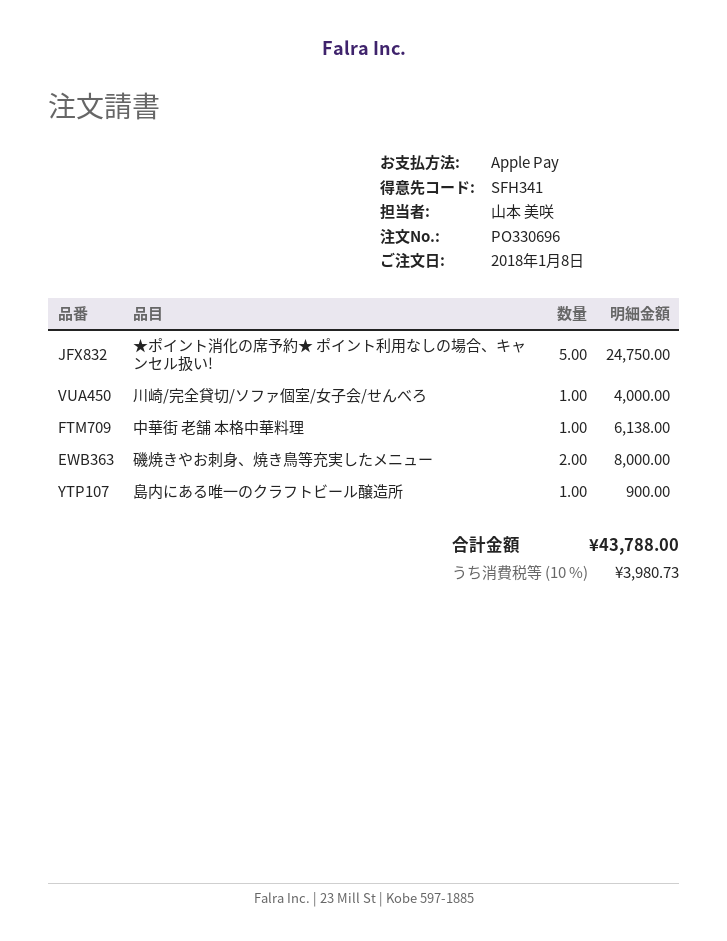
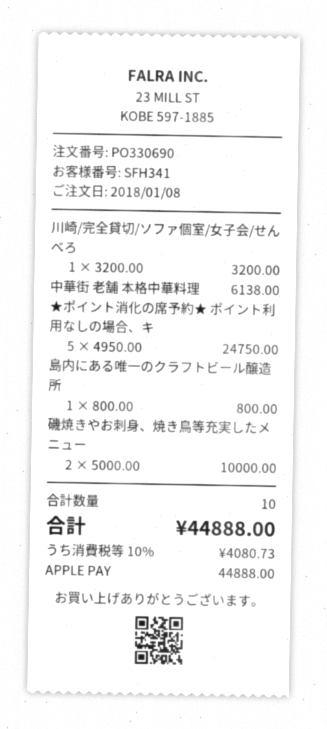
order number: PO330696 -> PO330690
川崎/完全貸切/ソファ個室/女子会/せんべろ: 1 for 4000.00 -> 1 for 3200.00
磯焼きやお刺身、焼き鳥等充実したメニュー: 2 for 8000.00 -> 2 for 10000.00
島内にある唯一のクラフトビール醸造所: 1 for 900.00 -> 1 for 800.00
tax: 10% = 3980.73 -> 10% = 4080.73
total: 43788.00 -> 44888.00

